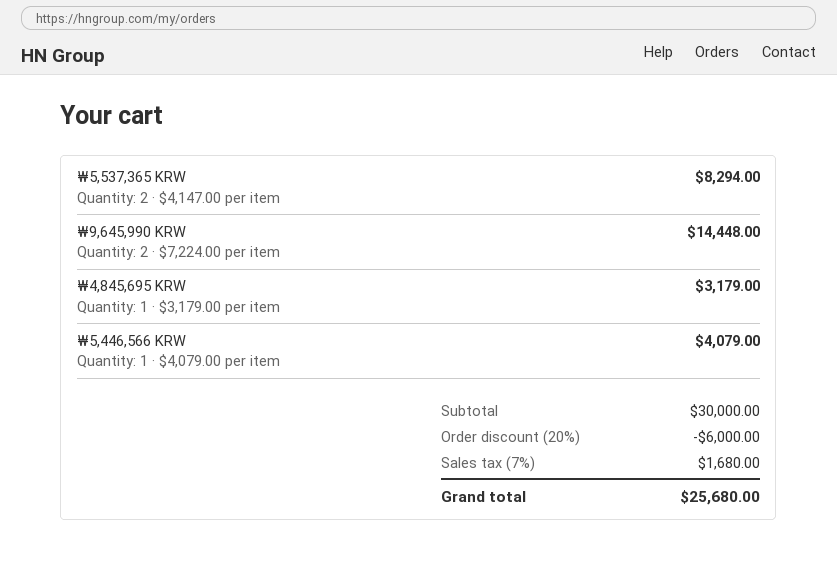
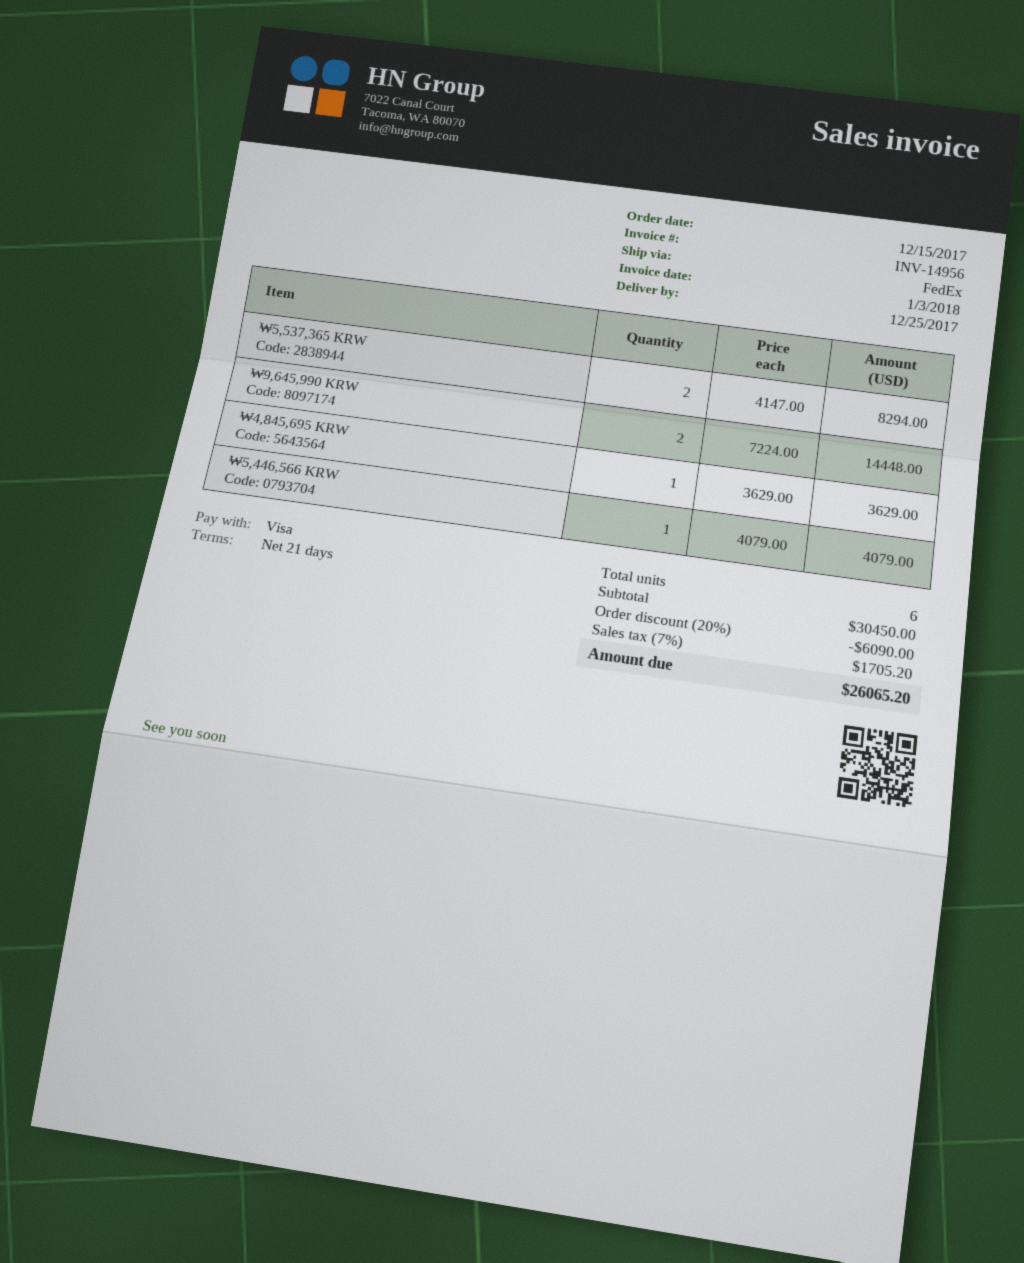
₩4,845,695 KRW: 1 x 3179.00 = 3179.00 -> 1 x 3629.00 = 3629.00
subtotal: 30000.00 -> 30450.00
discount: 20% = 6000.00 -> 20% = 6090.00
tax: 7% = 1680.00 -> 7% = 1705.20
total: 25680.00 -> 26065.20

